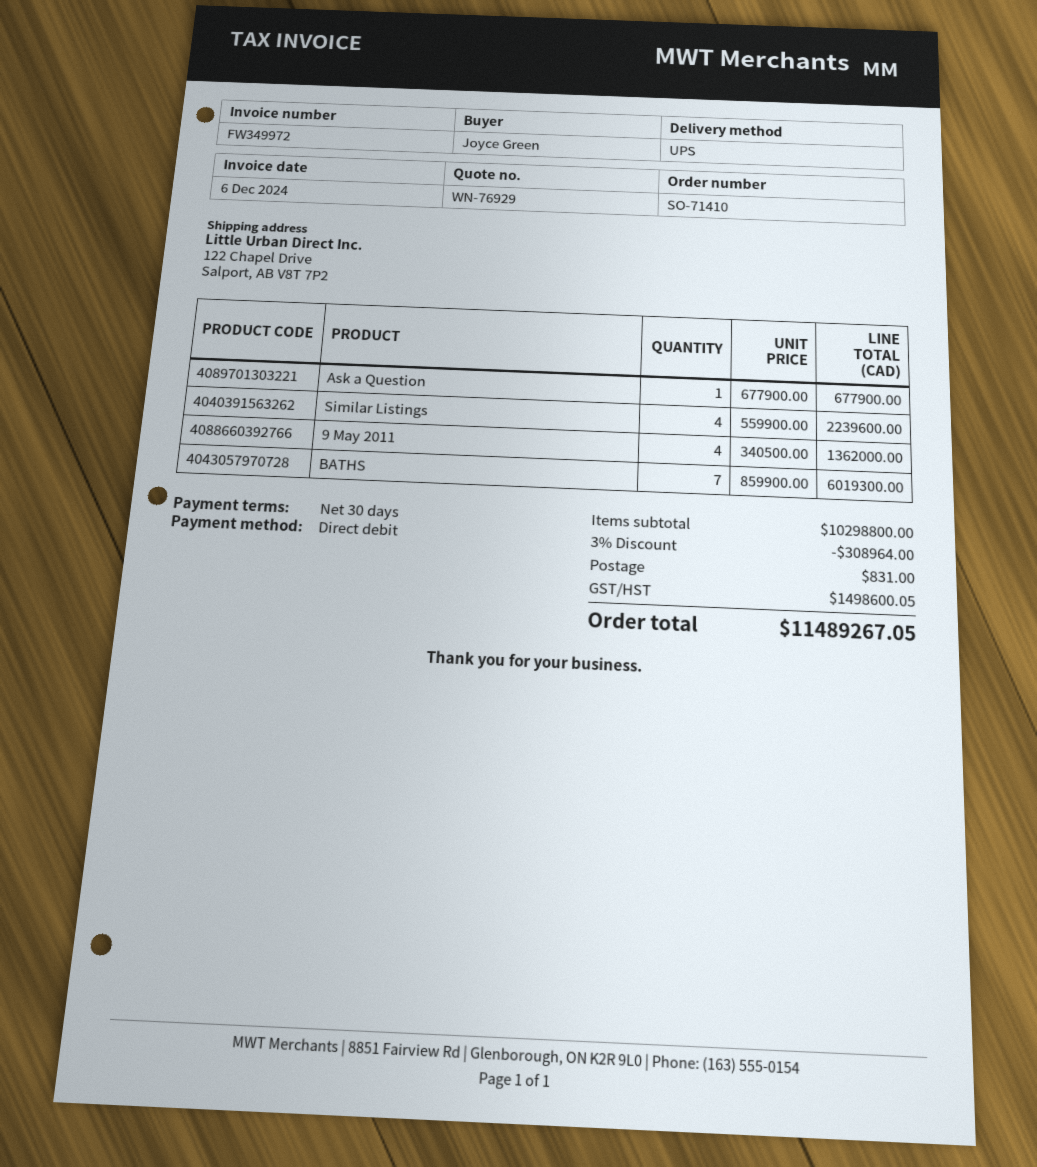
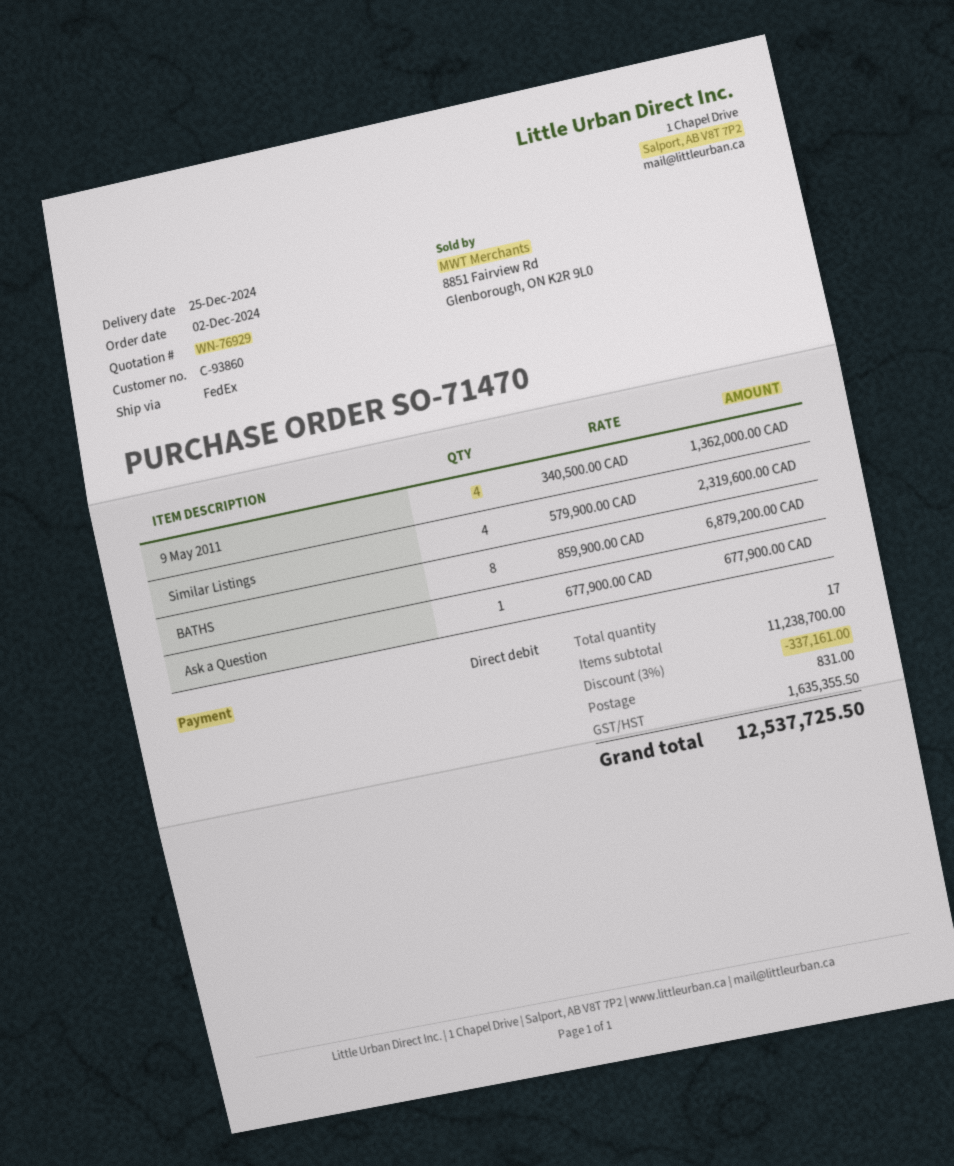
order number: SO-71410 -> SO-71470
shipping method: UPS -> FedEx
Similar Listings: 4 x 559900.00 = 2239600.00 -> 4 x 579900.00 = 2319600.00
BATHS: 7 x 859900.00 = 6019300.00 -> 8 x 859900.00 = 6879200.00
subtotal: 10298800.00 -> 11238700.00
discount: 3% = 308964.00 -> 3% = 337161.00
tax: 1498600.05 -> 1635355.50
total: 11489267.05 -> 12537725.50

